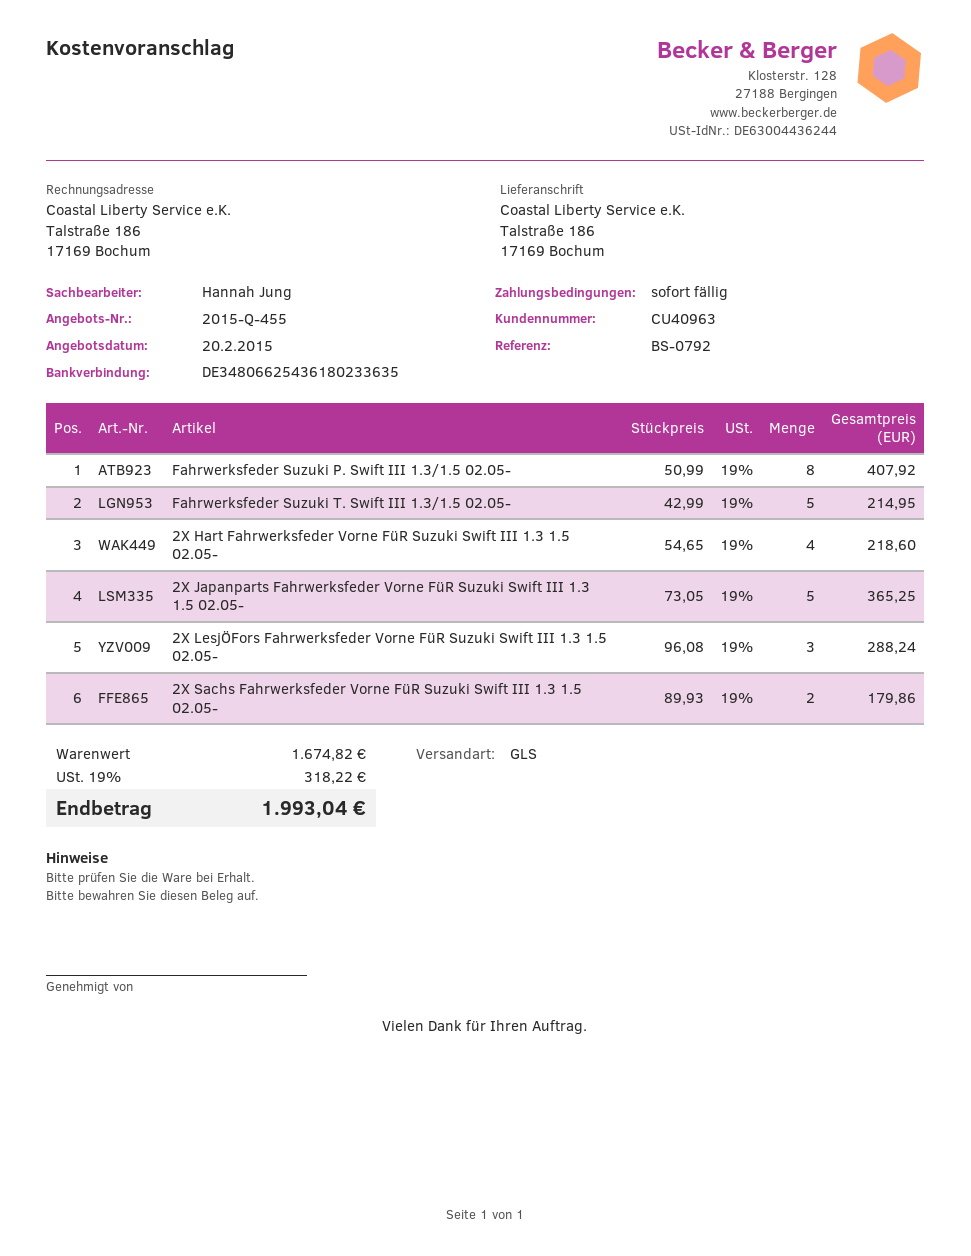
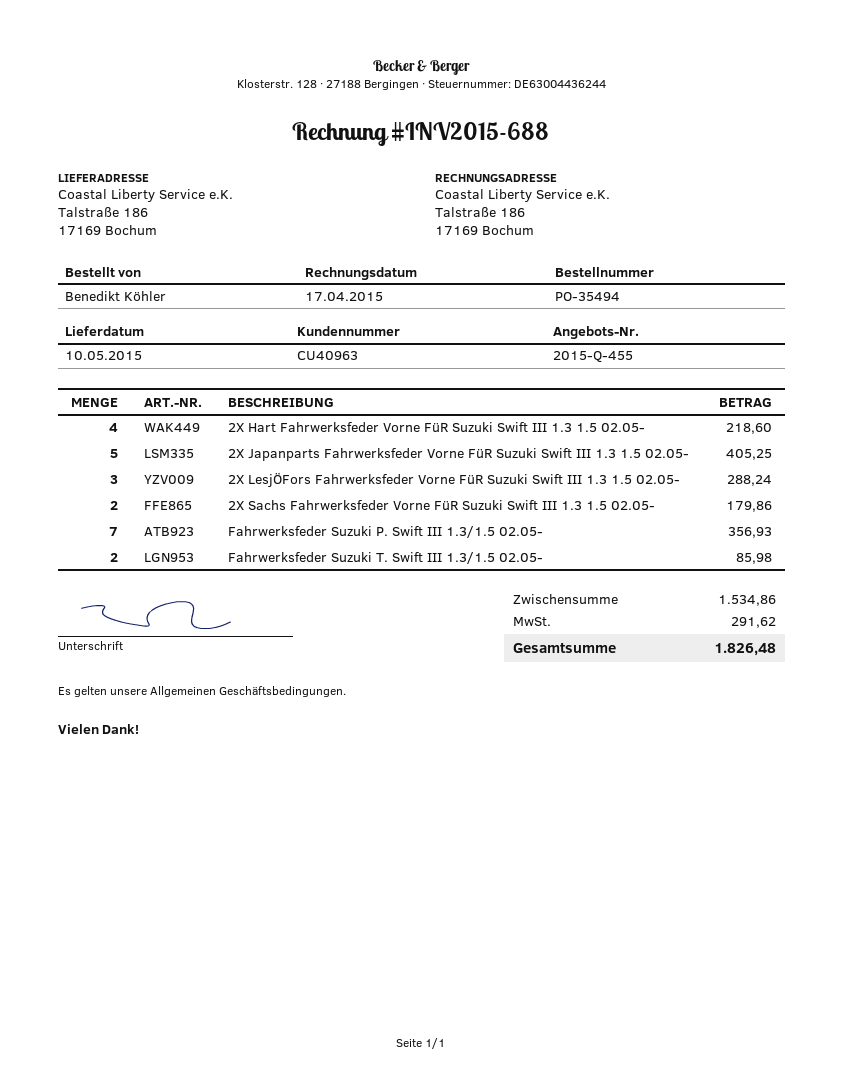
Fahrwerksfeder Suzuki P. Swift III 1.3/1.5 02.05-: 8 for 407.92 -> 7 for 356.93
Fahrwerksfeder Suzuki T. Swift III 1.3/1.5 02.05-: 5 for 214.95 -> 2 for 85.98
2X Japanparts Fahrwerksfeder Vorne FüR Suzuki Swift III 1.3 1.5 02.05-: 5 for 365.25 -> 5 for 405.25
subtotal: 1674.82 -> 1534.86
tax: 318.22 -> 291.62
total: 1993.04 -> 1826.48

